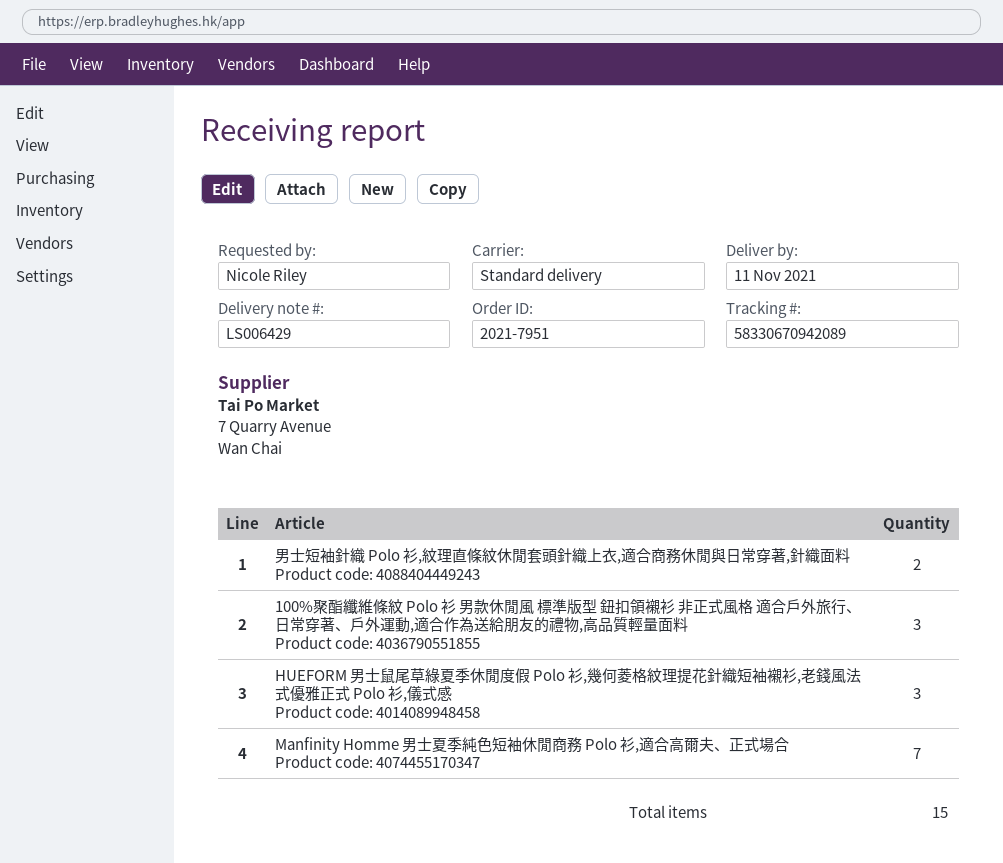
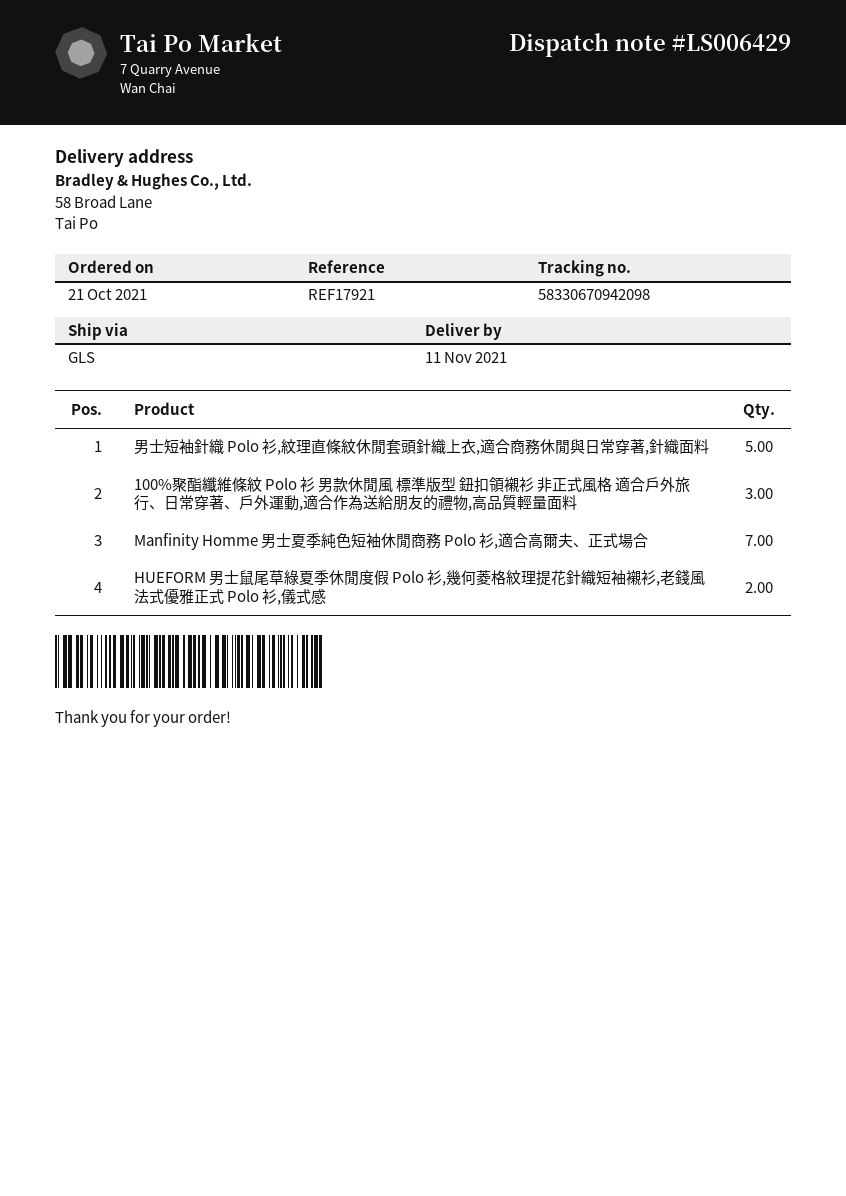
shipping method: standard -> GLS
tracking number: 58330670942089 -> 58330670942098
男士短袖針織 Polo 衫,紋理直條紋休閒套頭針織上衣,適合商務休閒與日常穿著,針織面料: 2 -> 5
HUEFORM 男士鼠尾草綠夏季休閒度假 Polo 衫,幾何菱格紋理提花針織短袖襯衫,老錢風法式優雅正式 Polo 衫,儀式感: 3 -> 2

